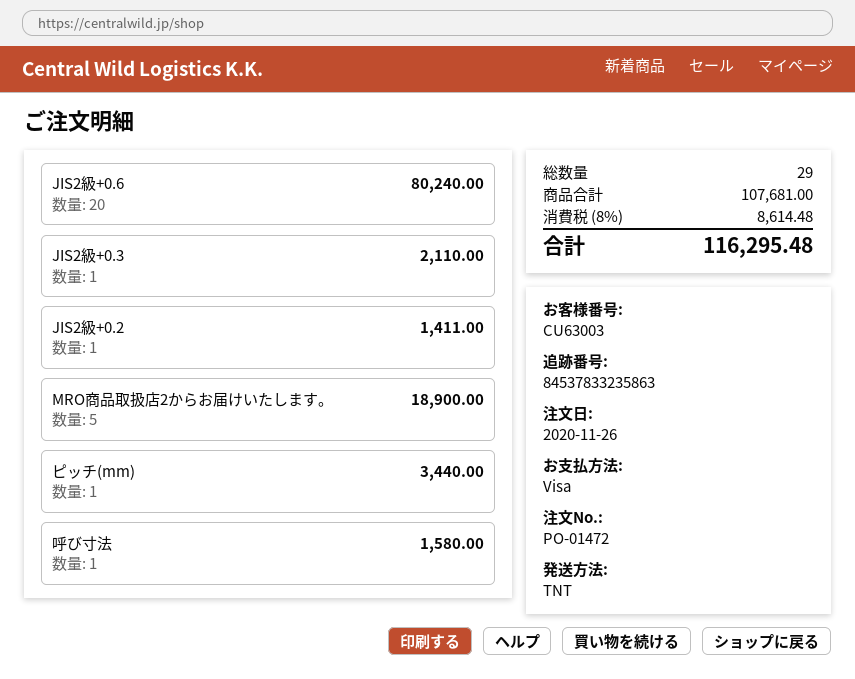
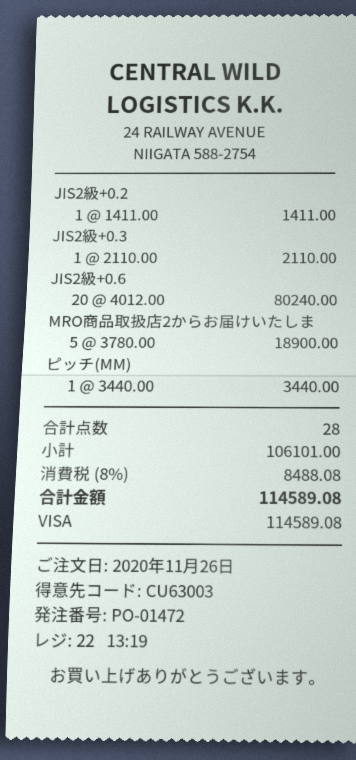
呼び寸法: 1 for 1580.00 -> none
total quantity: 29 -> 28
subtotal: 107681.00 -> 106101.00
tax: 8% = 8614.48 -> 8% = 8488.08
total: 116295.48 -> 114589.08

